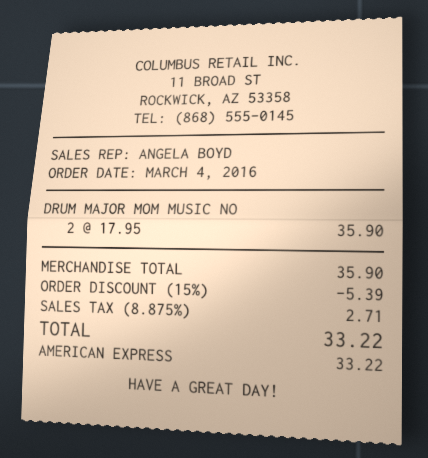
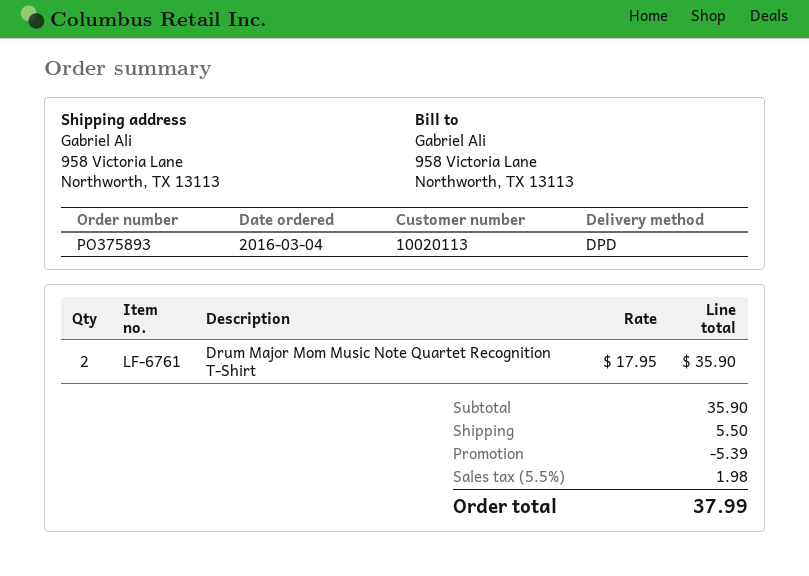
shipping: none -> 5.50
tax: 8.875% = 2.71 -> 5.5% = 1.98
total: 33.22 -> 37.99

